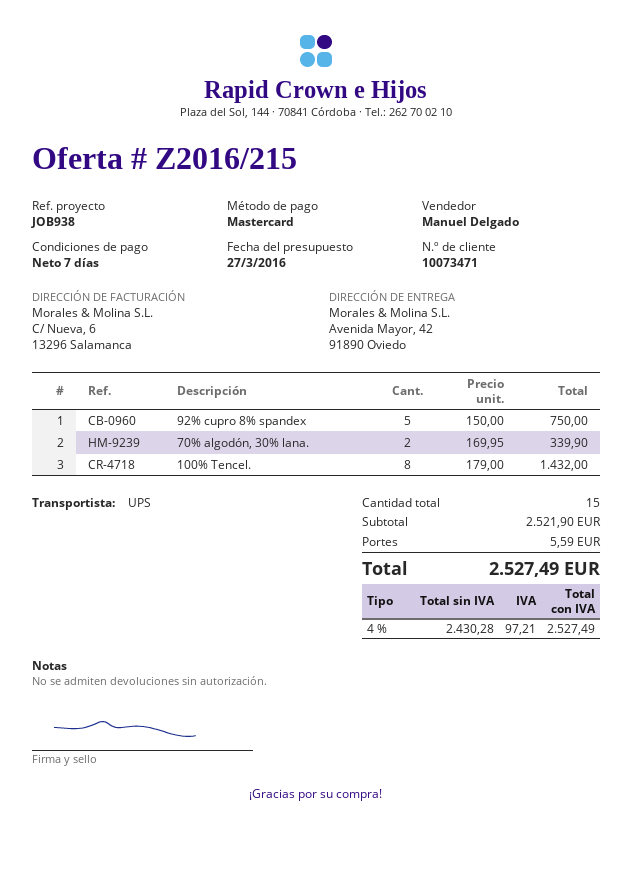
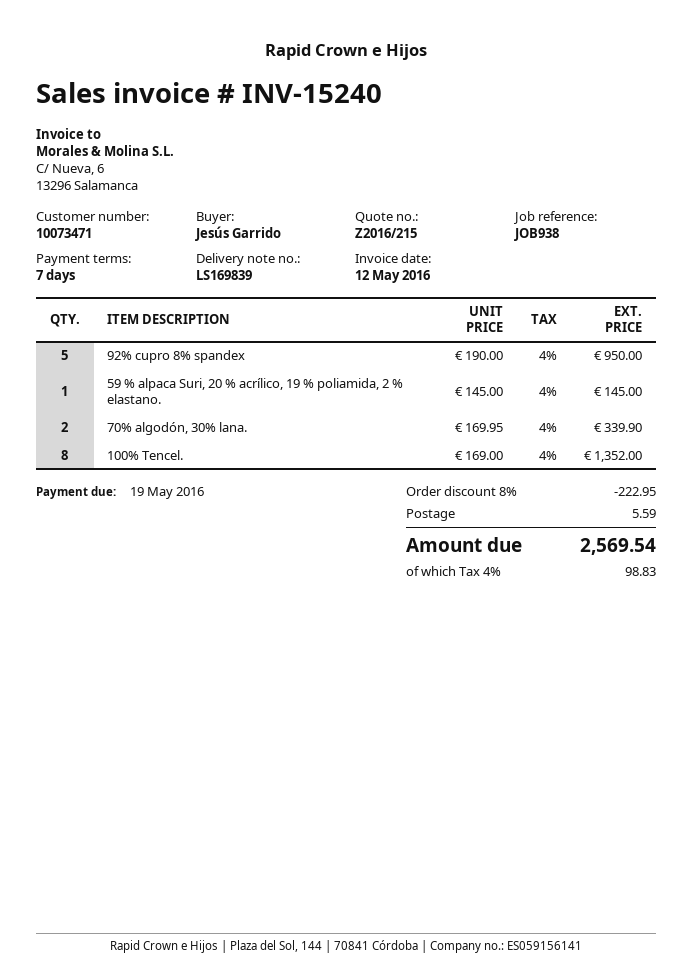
92% cupro 8% spandex: 5 x 150.00 = 750.00 -> 5 x 190.00 = 950.00
100% Tencel.: 8 x 179.00 = 1432.00 -> 8 x 169.00 = 1352.00
59 % alpaca Suri, 20 % acrílico, 19 % poliamida, 2 % elastano.: none -> 1 x 145.00 = 145.00
discount: none -> 8% = 222.95
tax: 4% = 97.21 -> 4% = 98.83
total: 2527.49 -> 2569.54

